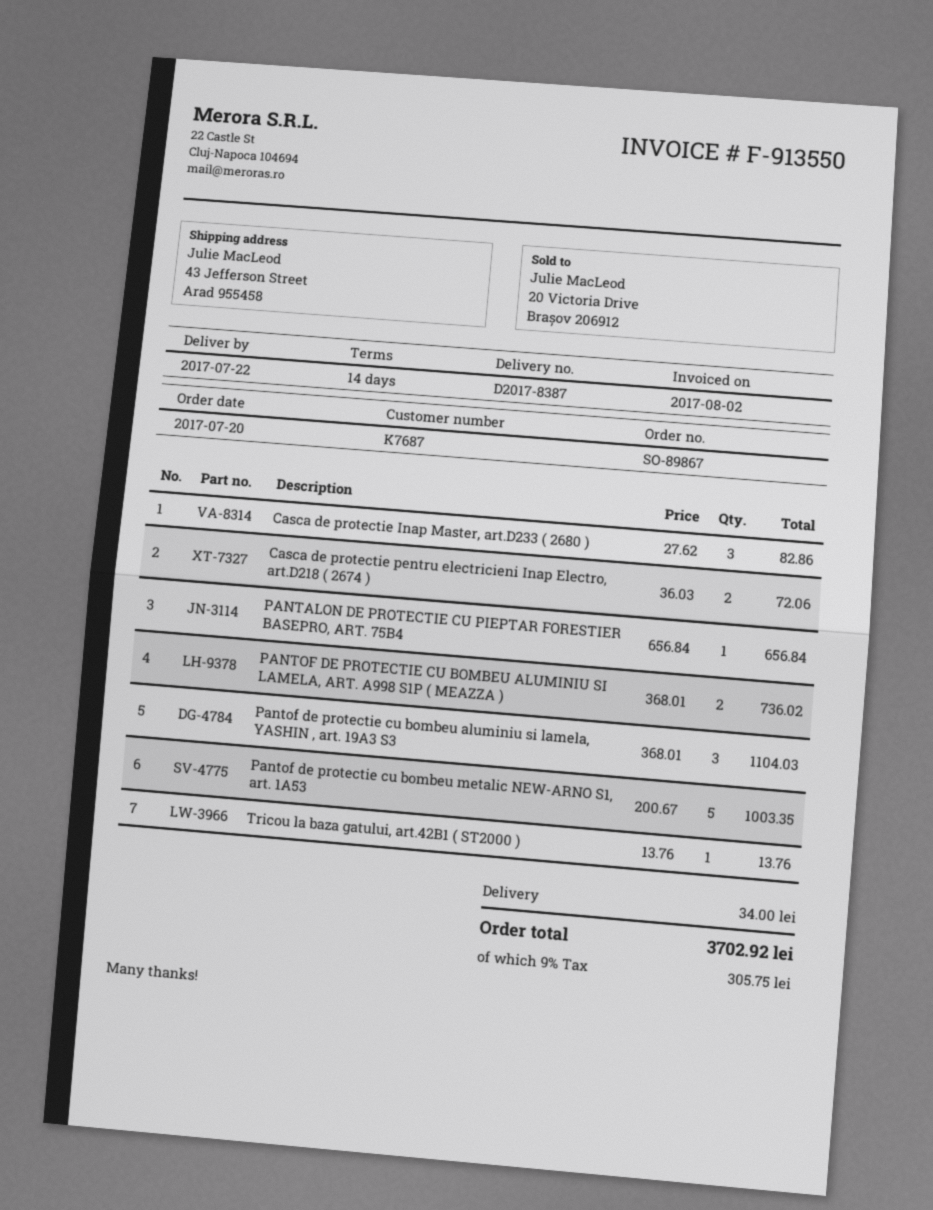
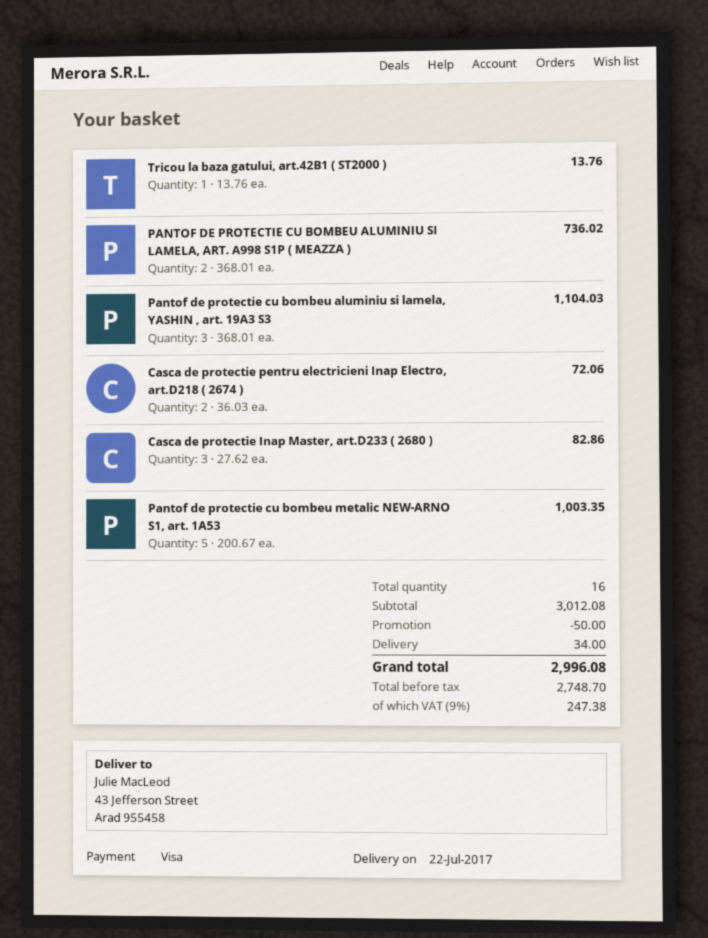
PANTALON DE PROTECTIE CU PIEPTAR FORESTIER BASEPRO, ART. 75B4: 1 x 656.84 = 656.84 -> none
discount: none -> 50.00
tax: 9% = 305.75 -> 9% = 247.38
total: 3702.92 -> 2996.08

